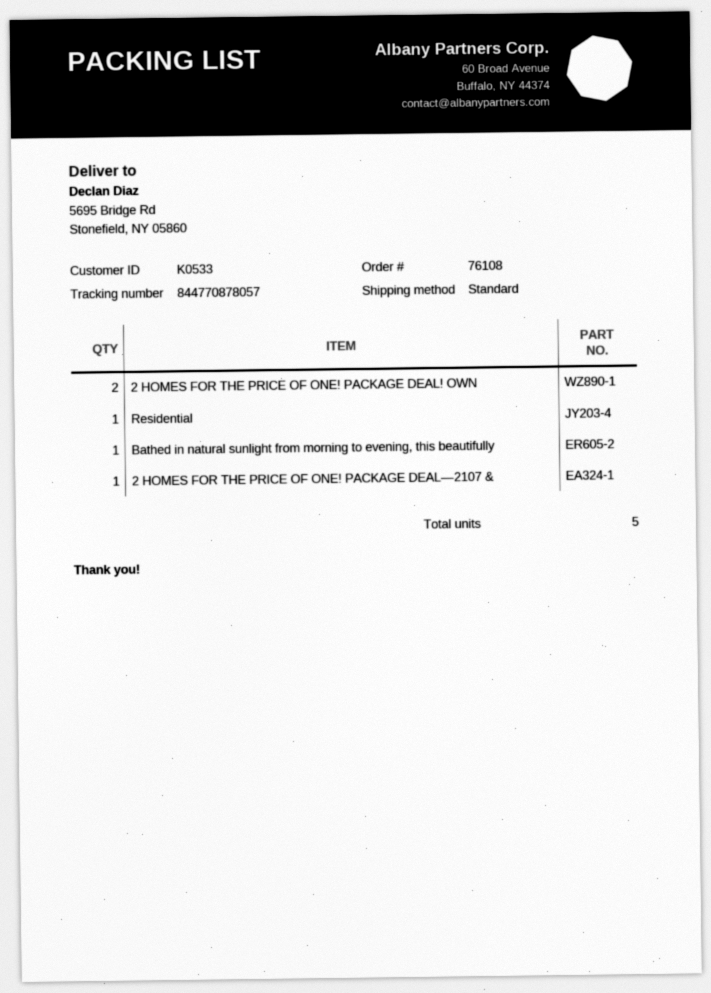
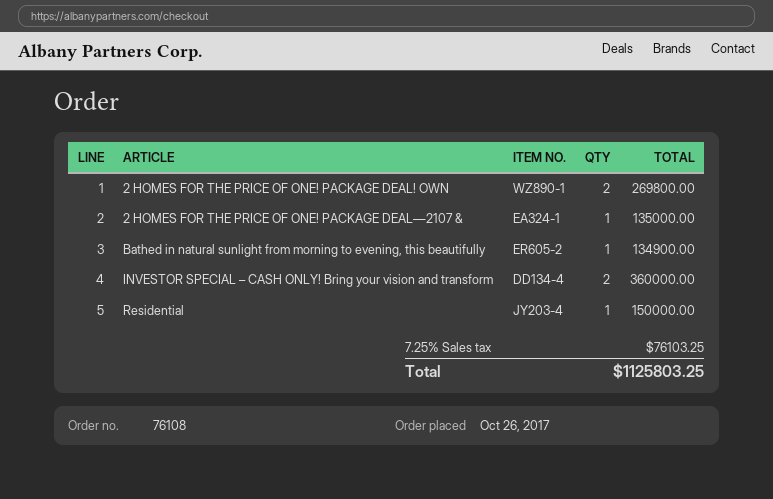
INVESTOR SPECIAL – CASH ONLY! Bring your vision and transform: none -> 2

